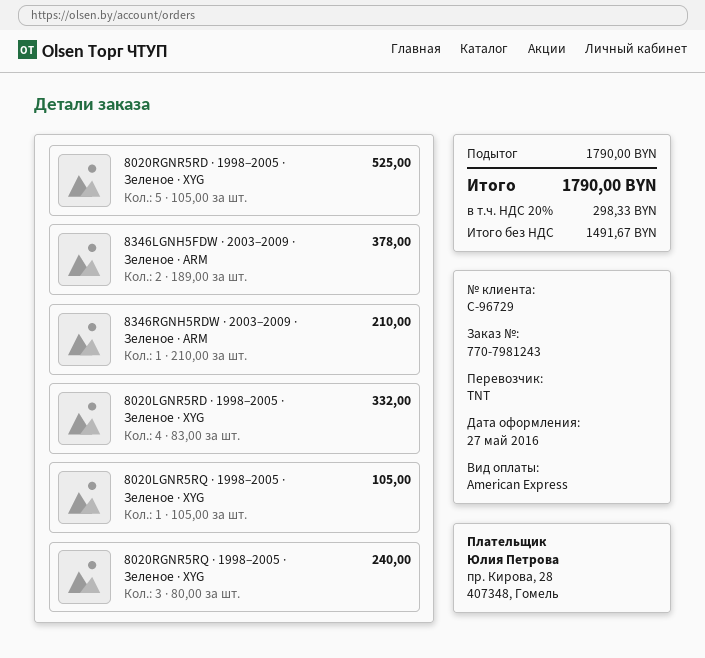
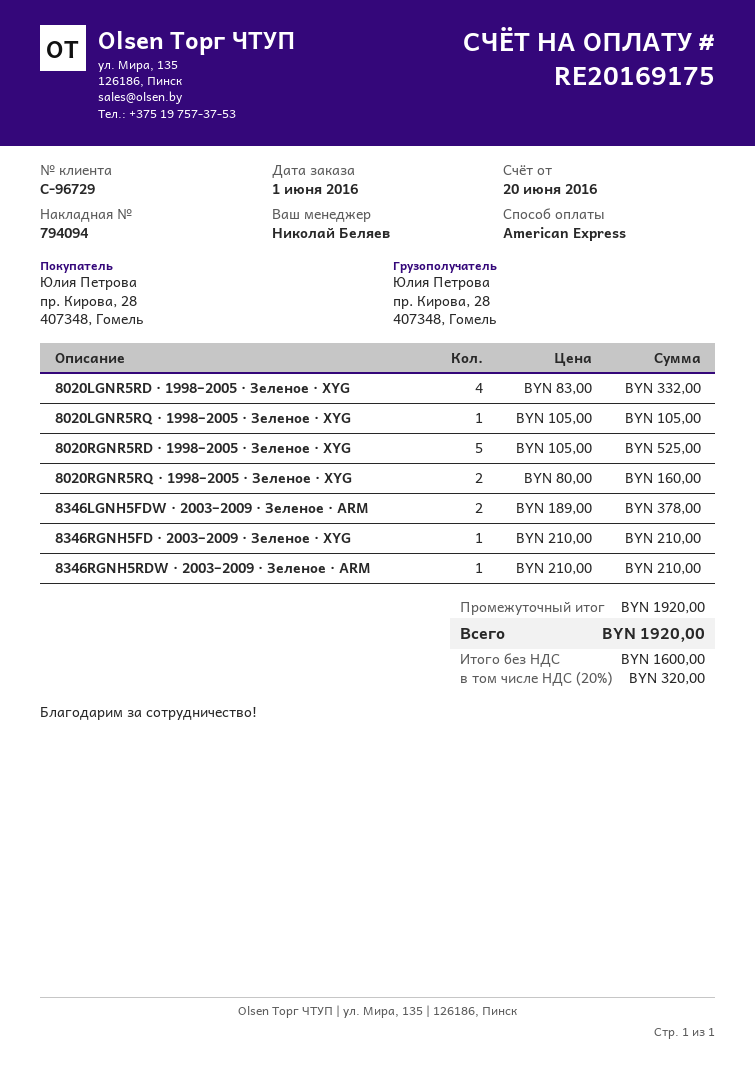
order date: 2016-05-27 -> 2016-06-01
8020RGNR5RQ · 1998–2005 · Зеленое · XYG: 3 x 80.00 = 240.00 -> 2 x 80.00 = 160.00
8346RGNH5FD · 2003–2009 · Зеленое · XYG: none -> 1 x 210.00 = 210.00
subtotal: 1790.00 -> 1920.00
net: 1491.67 -> 1600.00
tax: 20% = 298.33 -> 20% = 320.00
total: 1790.00 -> 1920.00

